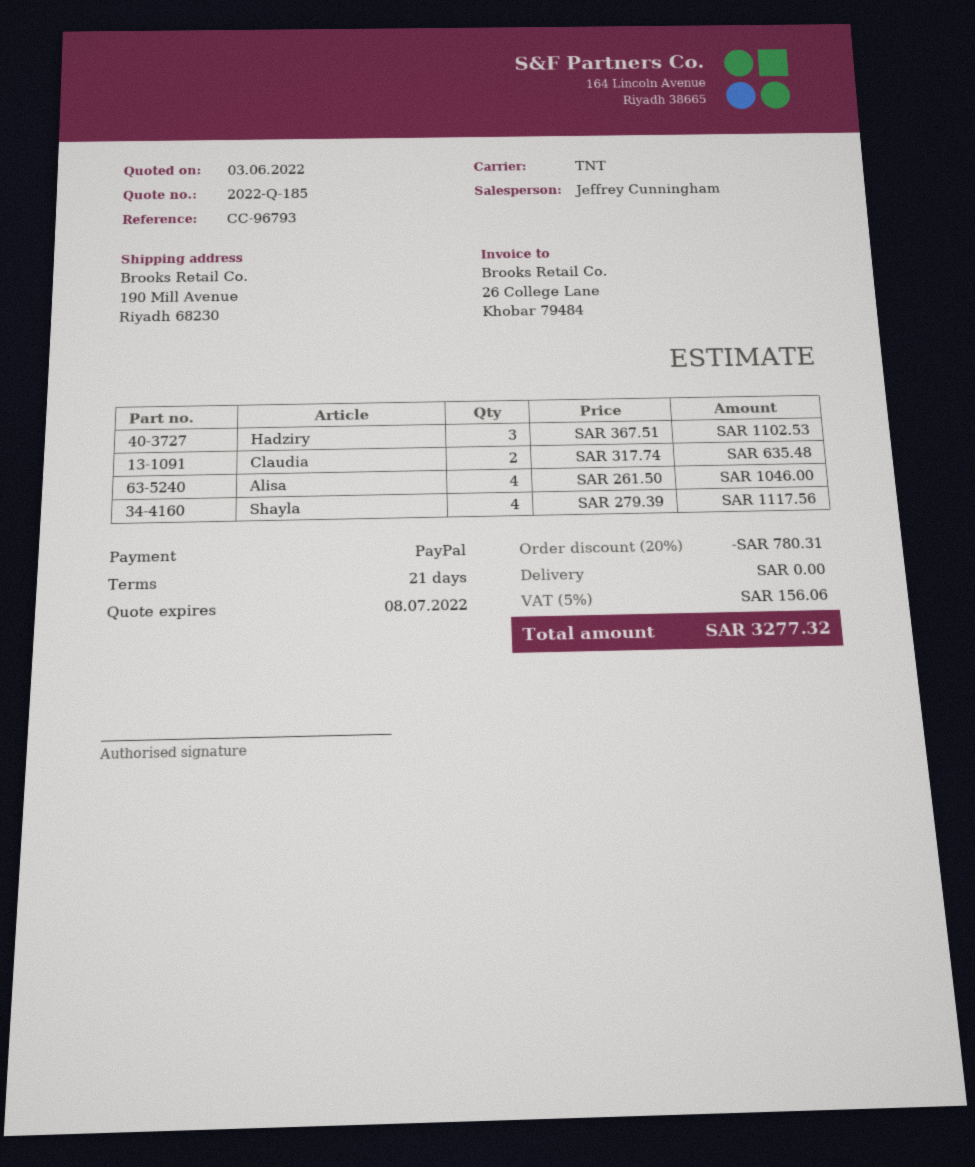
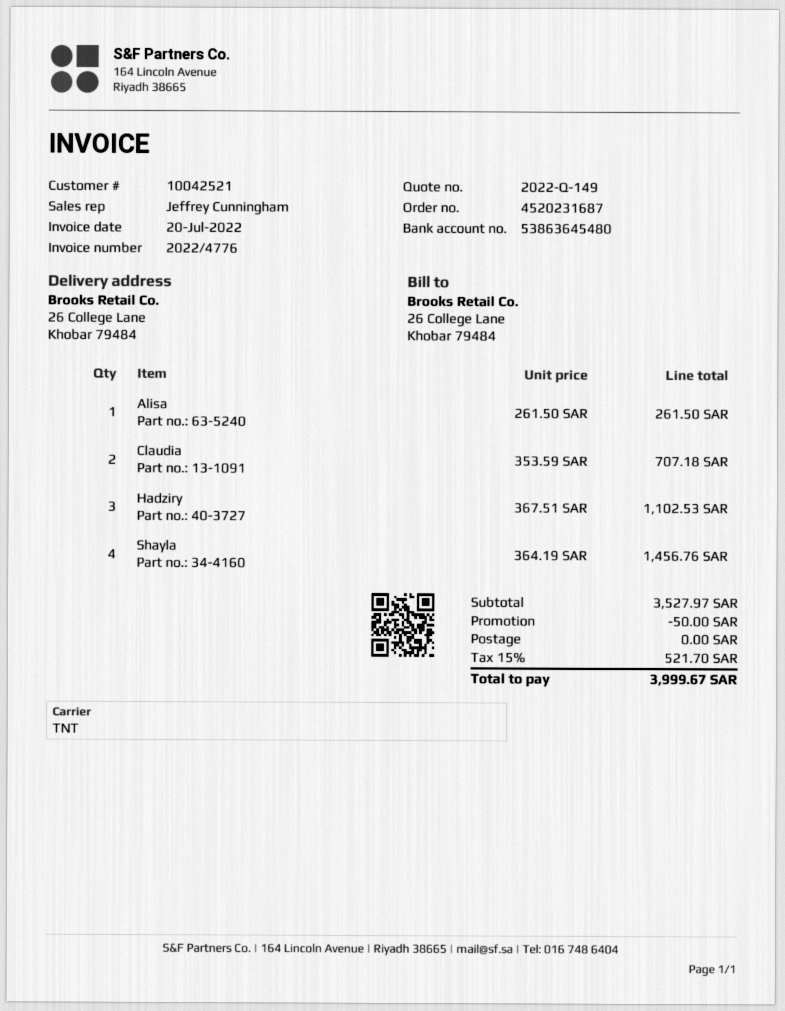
quote number: 2022-Q-185 -> 2022-Q-149
ship to: 190 Mill Avenue, Riyadh 68230 -> 26 College Lane, Khobar 79484
Claudia: 2 x 317.74 = 635.48 -> 2 x 353.59 = 707.18
Alisa: 4 x 261.50 = 1046.00 -> 1 x 261.50 = 261.50
Shayla: 4 x 279.39 = 1117.56 -> 4 x 364.19 = 1456.76
discount: 780.31 -> 50.00
tax: 5% = 156.06 -> 15% = 521.70
total: 3277.32 -> 3999.67

